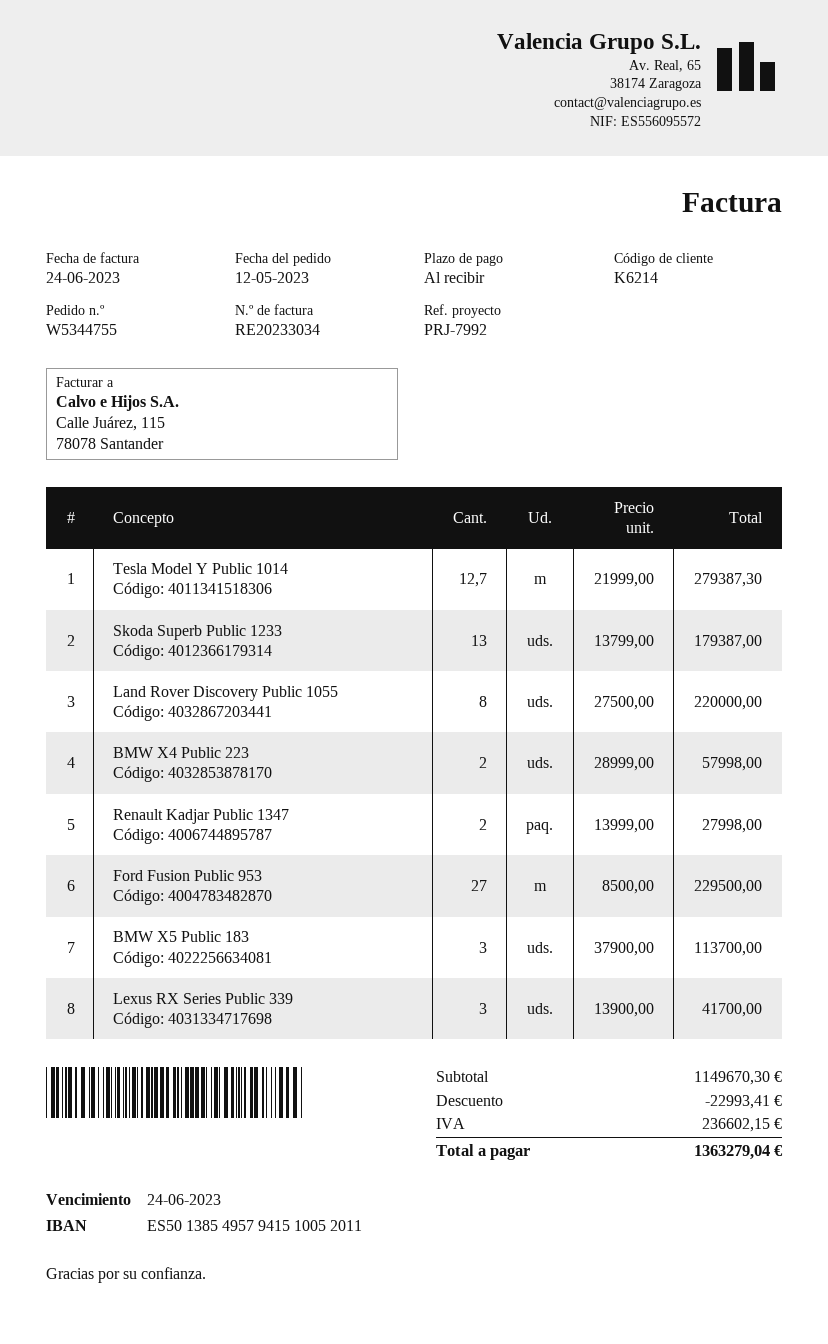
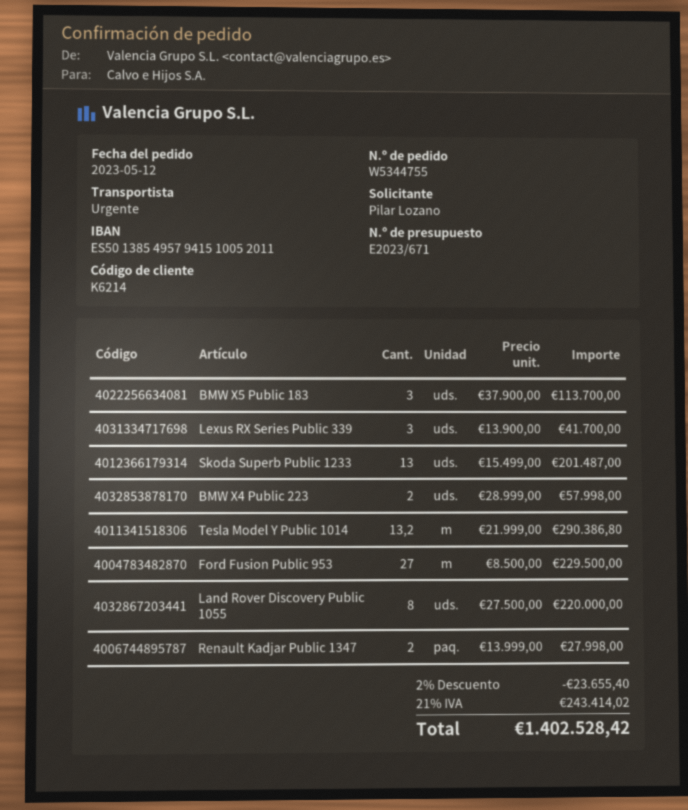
Tesla Model Y Public 1014: 12.7 x 21999.00 = 279387.30 -> 13.2 x 21999.00 = 290386.80
Skoda Superb Public 1233: 13 x 13799.00 = 179387.00 -> 13 x 15499.00 = 201487.00
discount: 22993.41 -> 23655.40
tax: 236602.15 -> 243414.02
total: 1363279.04 -> 1402528.42

